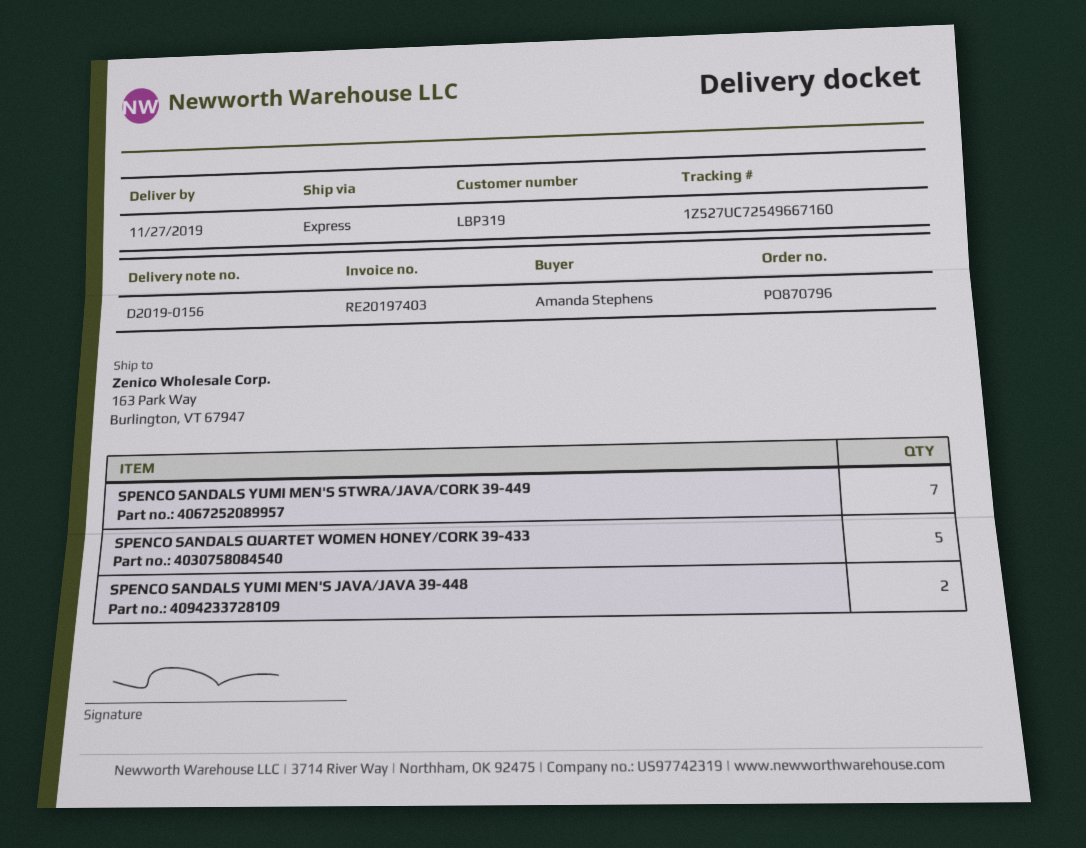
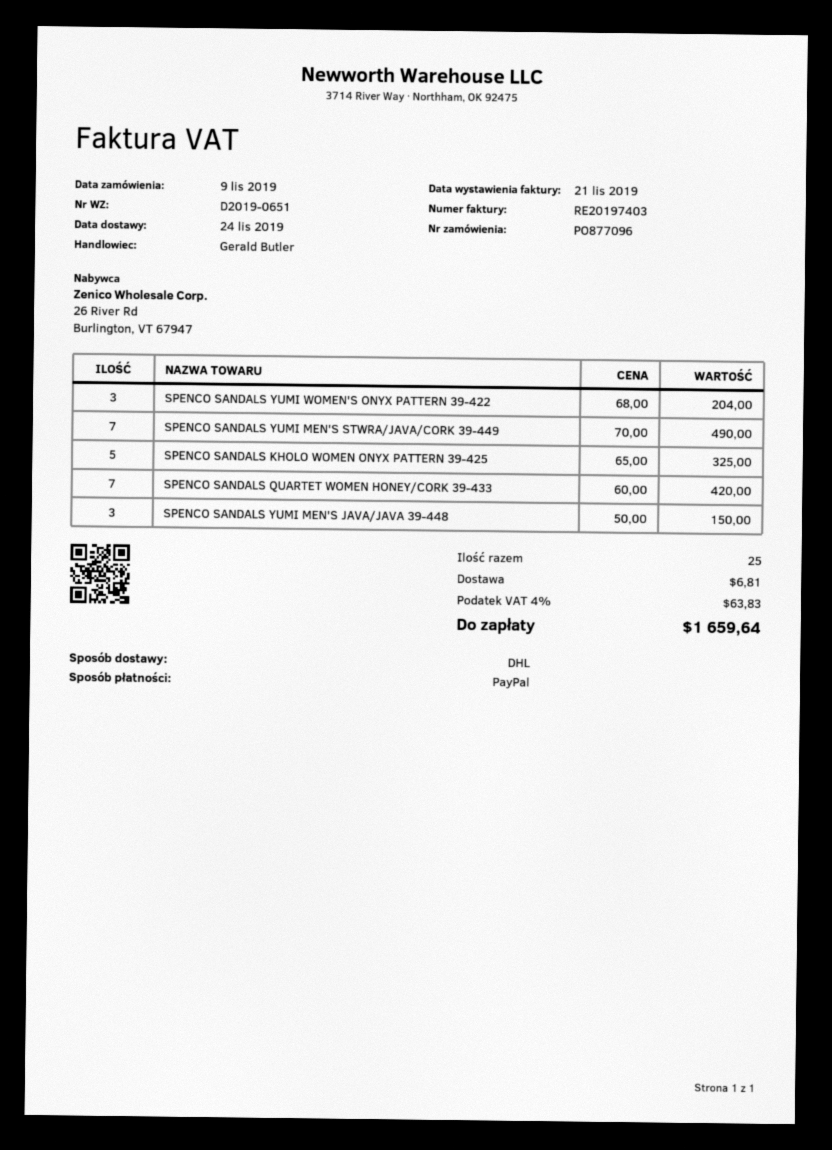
order number: PO870796 -> PO877096
delivery note number: D2019-0156 -> D2019-0651
delivery date: 2019-11-27 -> 2019-11-24
shipping method: express -> DHL
SPENCO SANDALS QUARTET WOMEN HONEY/CORK 39-433: 5 -> 7
SPENCO SANDALS YUMI MEN'S JAVA/JAVA 39-448: 2 -> 3
SPENCO SANDALS YUMI WOMEN'S ONYX PATTERN 39-422: none -> 3
SPENCO SANDALS KHOLO WOMEN ONYX PATTERN 39-425: none -> 5

